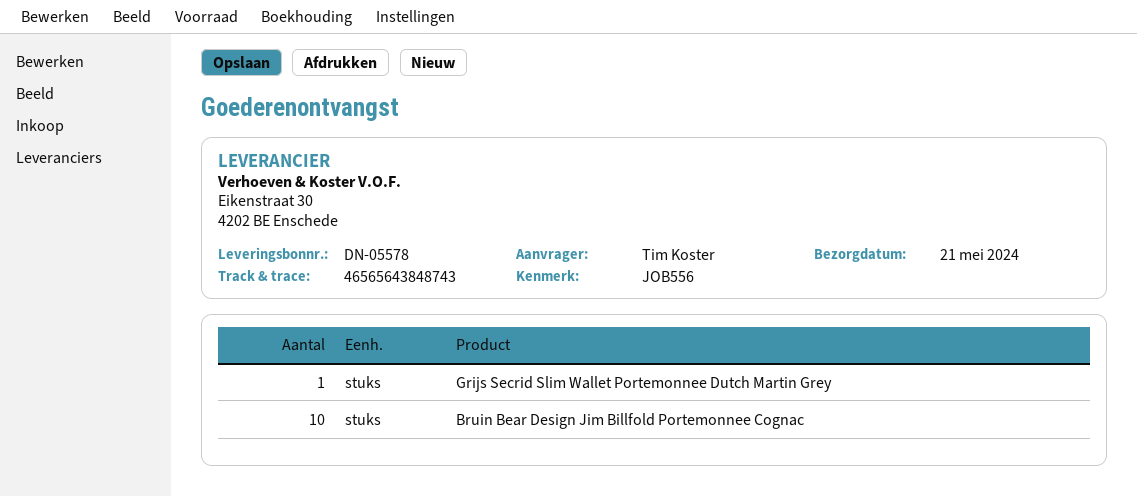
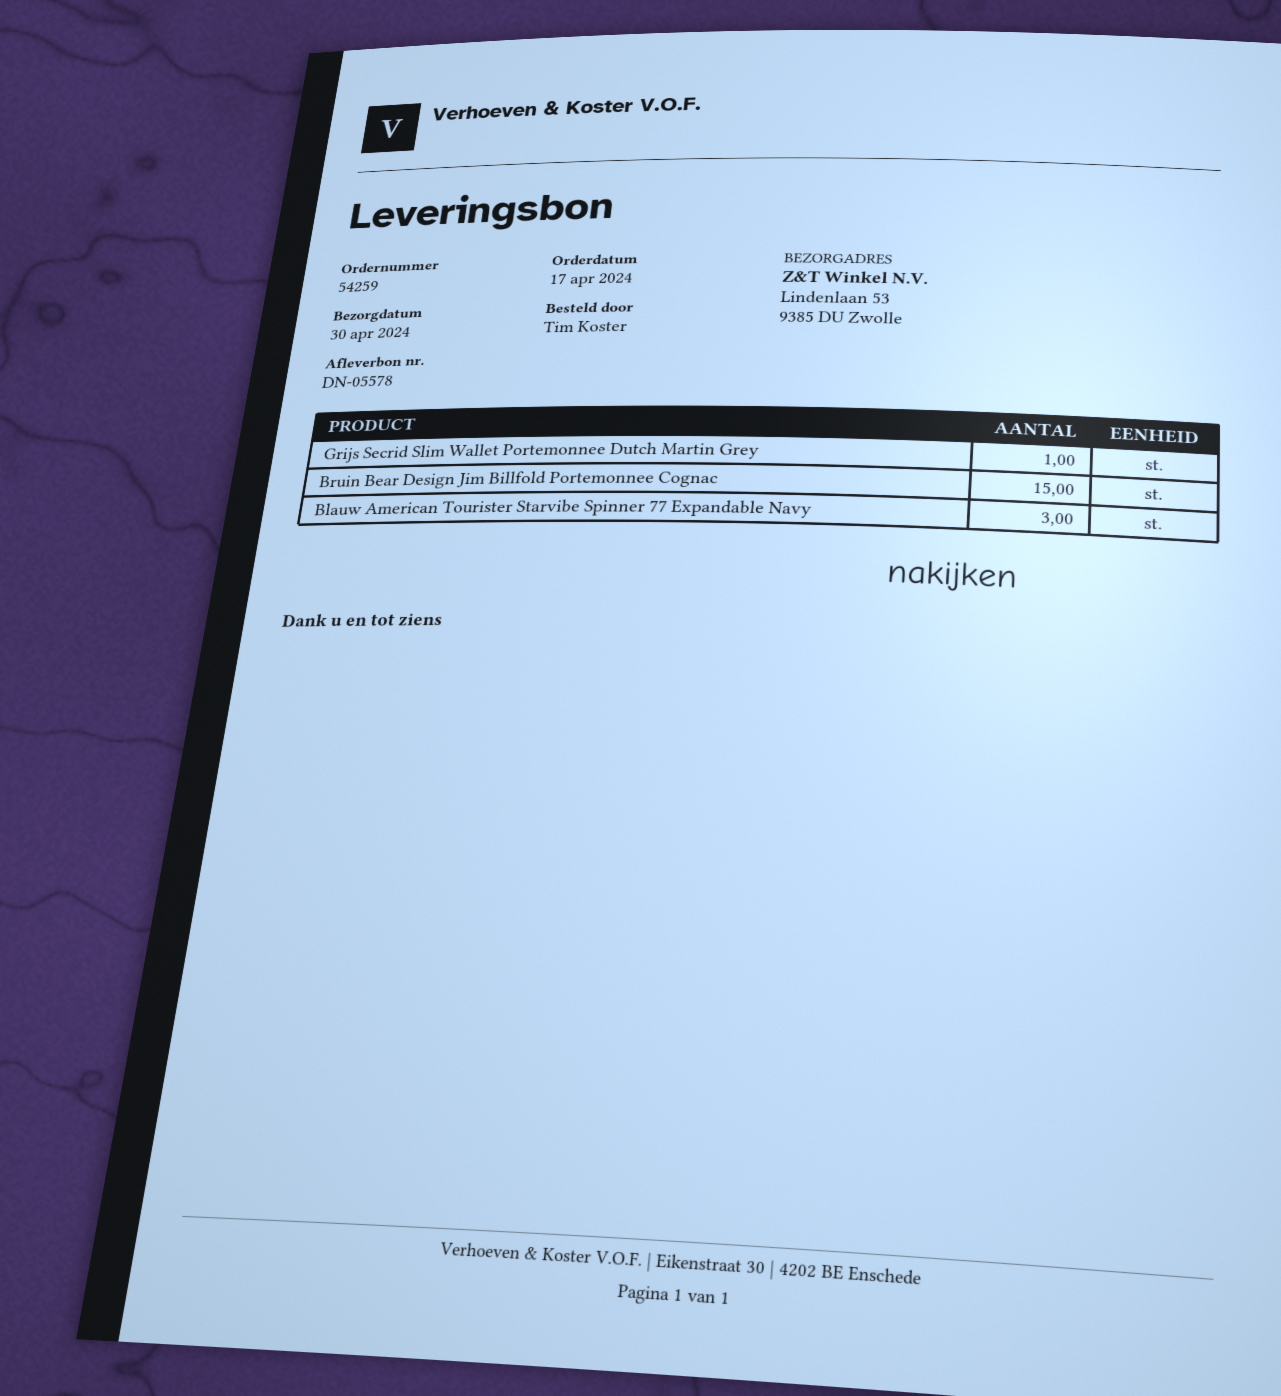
delivery date: 2024-05-21 -> 2024-04-30
Bruin Bear Design Jim Billfold Portemonnee Cognac: 10 -> 15
Blauw American Tourister Starvibe Spinner 77 Expandable Navy: none -> 3

